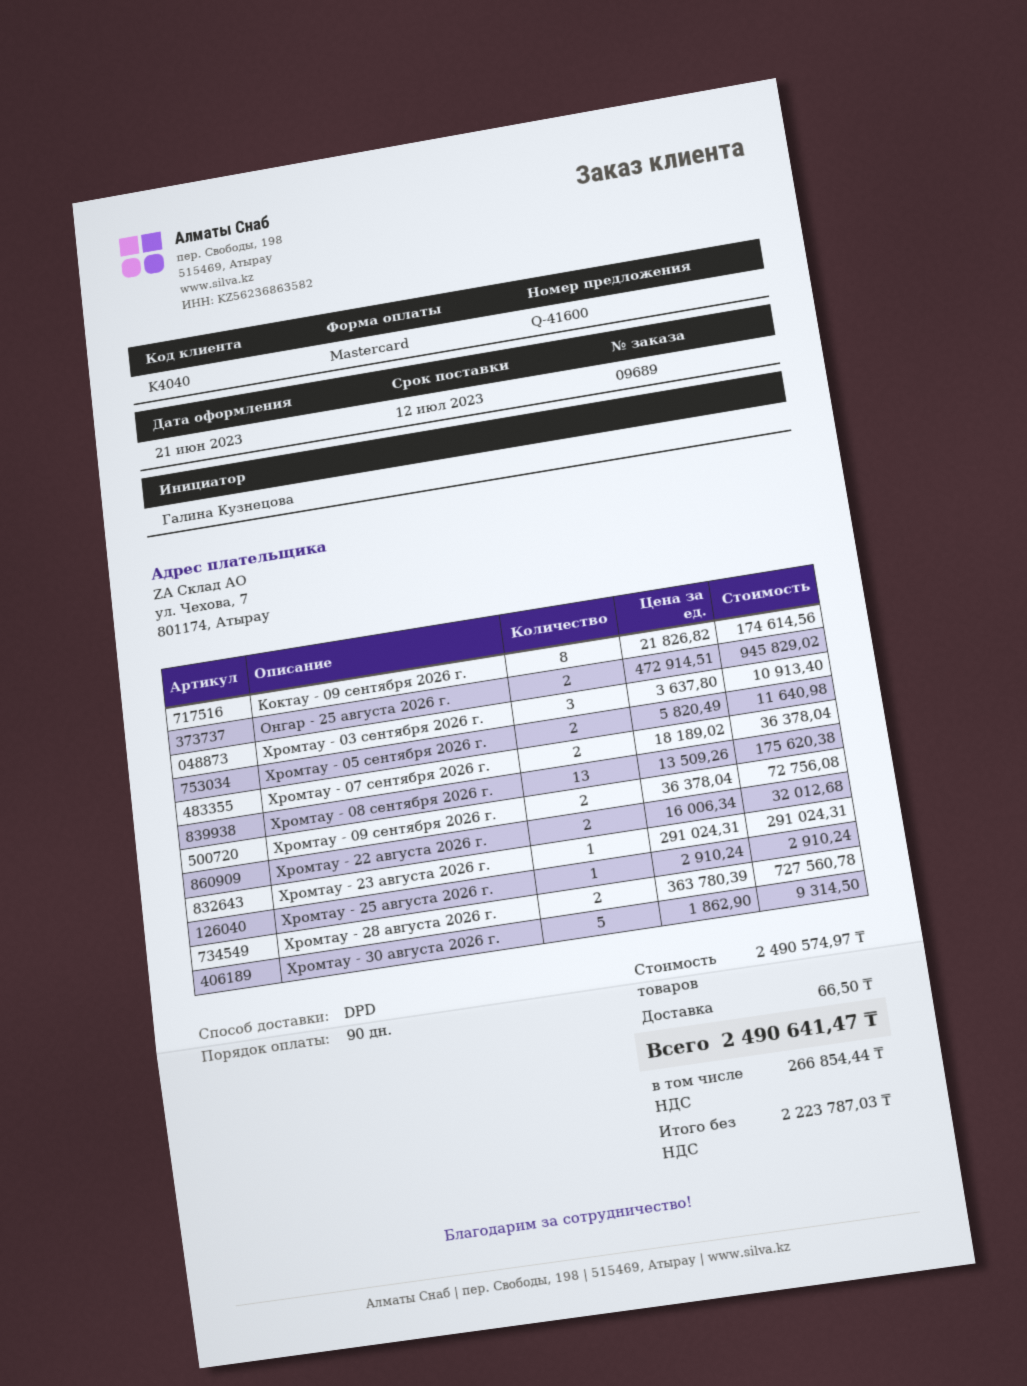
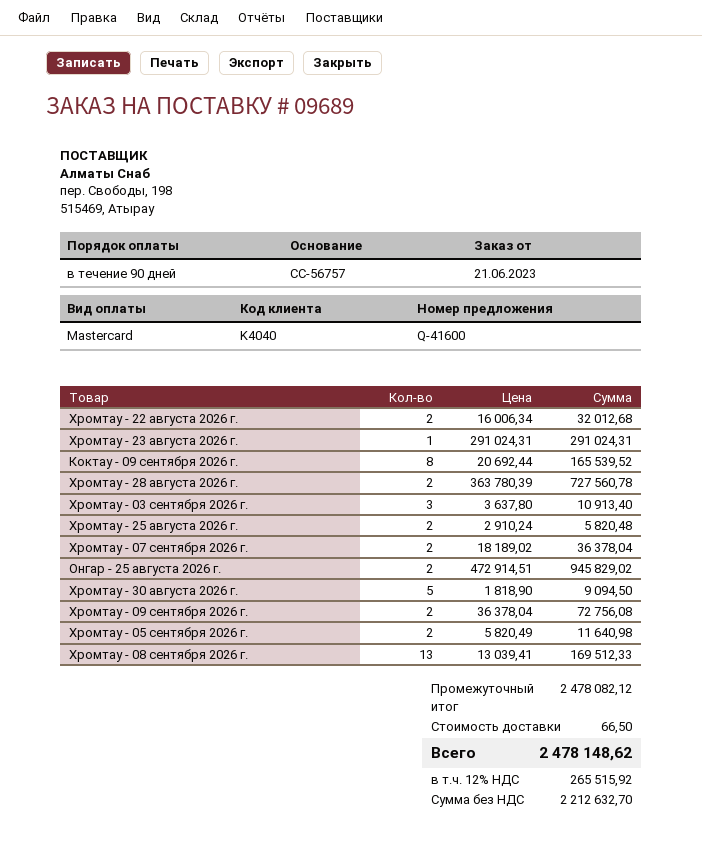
Коктау - 09 сентября 2026 г.: 8 x 21826.82 = 174614.56 -> 8 x 20692.44 = 165539.52
Хромтау - 08 сентября 2026 г.: 13 x 13509.26 = 175620.38 -> 13 x 13039.41 = 169512.33
Хромтау - 25 августа 2026 г.: 1 x 2910.24 = 2910.24 -> 2 x 2910.24 = 5820.48
Хромтау - 30 августа 2026 г.: 5 x 1862.90 = 9314.50 -> 5 x 1818.90 = 9094.50
subtotal: 2490574.97 -> 2478082.12
net: 2223787.03 -> 2212632.70
tax: 266854.44 -> 265515.92
total: 2490641.47 -> 2478148.62

